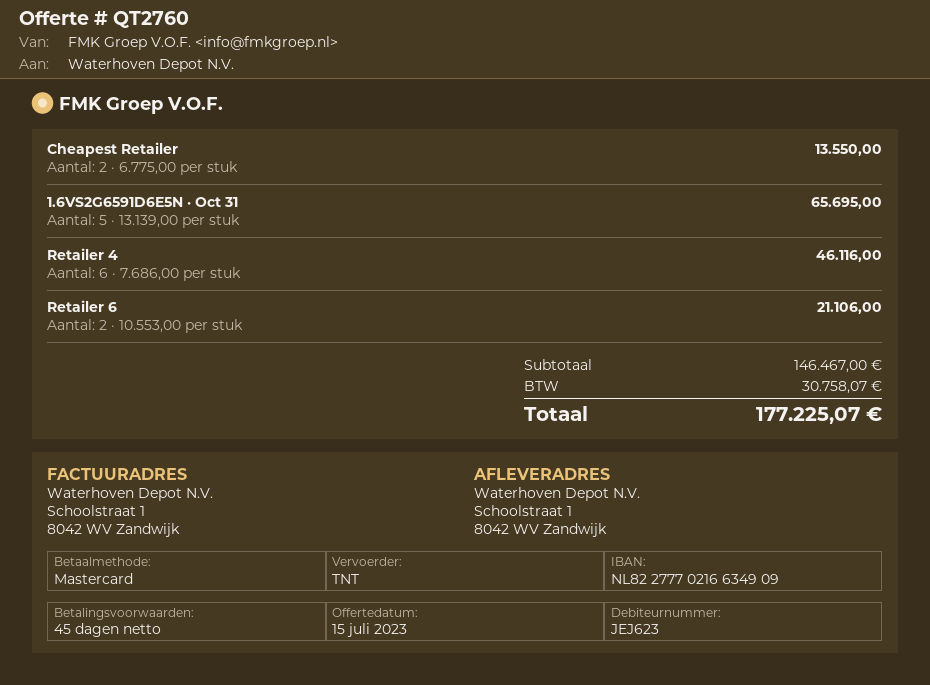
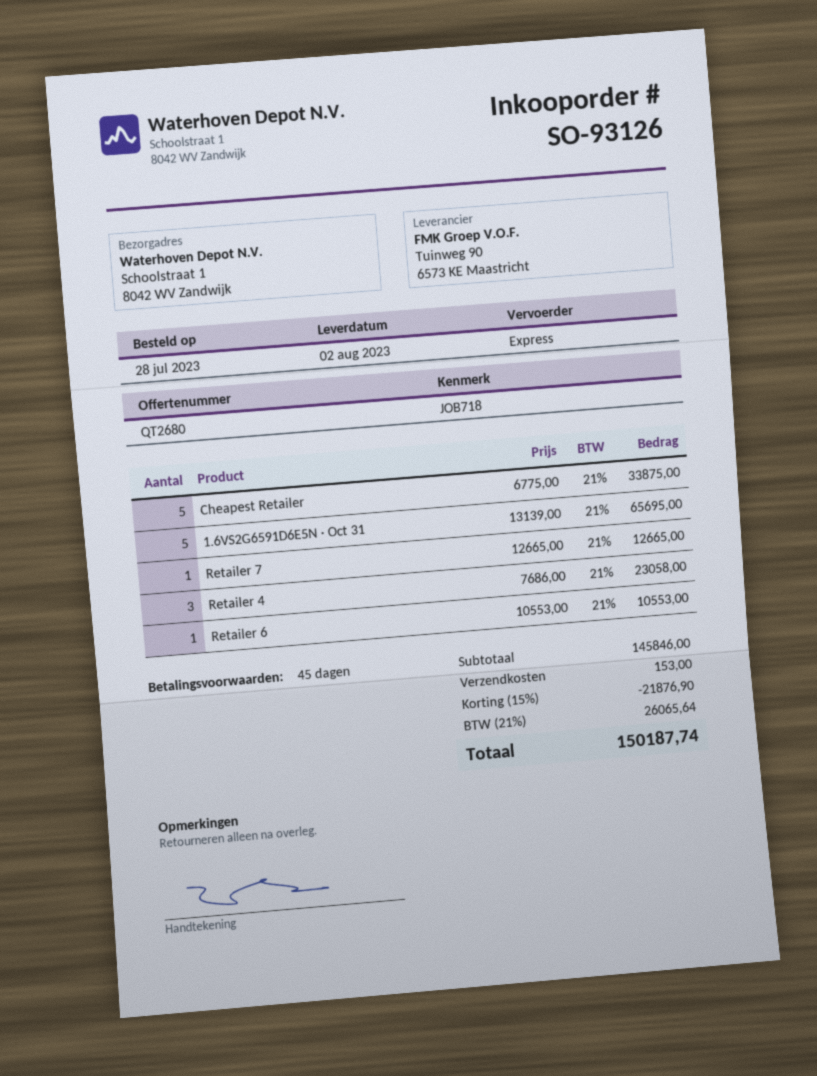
quote number: QT2760 -> QT2680
shipping method: TNT -> express
Cheapest Retailer: 2 x 6775.00 = 13550.00 -> 5 x 6775.00 = 33875.00
Retailer 4: 6 x 7686.00 = 46116.00 -> 3 x 7686.00 = 23058.00
Retailer 6: 2 x 10553.00 = 21106.00 -> 1 x 10553.00 = 10553.00
Retailer 7: none -> 1 x 12665.00 = 12665.00
subtotal: 146467.00 -> 145846.00
discount: none -> 15% = 21876.90
shipping: none -> 153.00
tax: 30758.07 -> 26065.64
total: 177225.07 -> 150187.74

